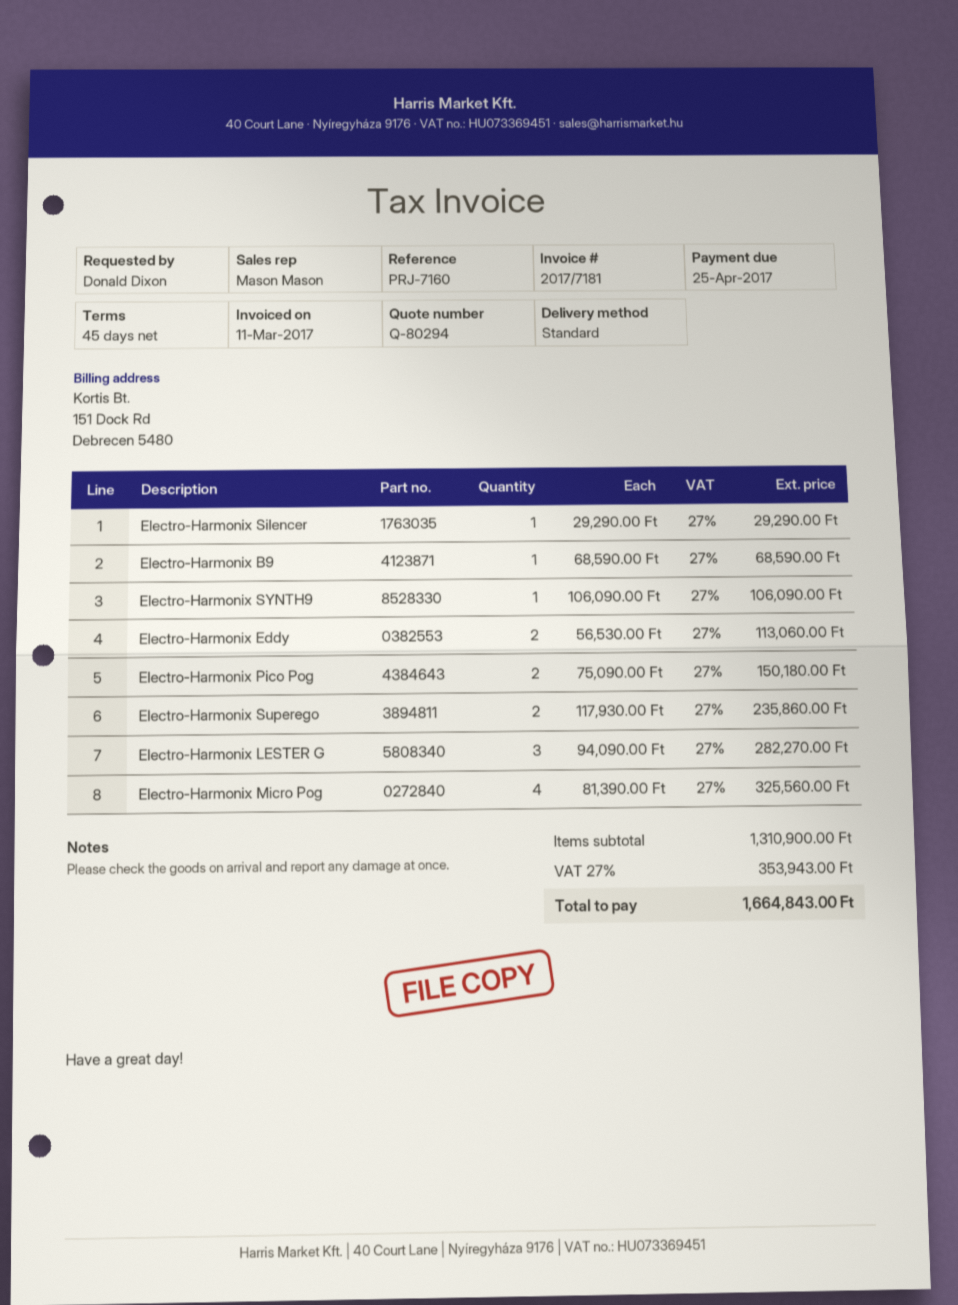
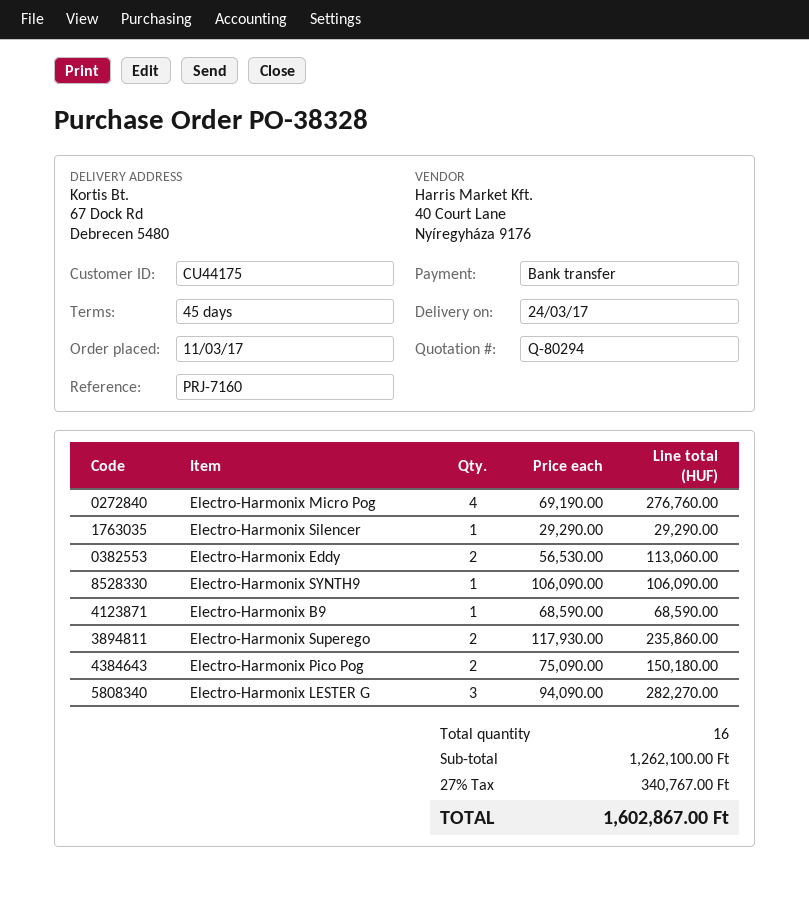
Electro-Harmonix Micro Pog: 4 x 81390.00 = 325560.00 -> 4 x 69190.00 = 276760.00
subtotal: 1310900.00 -> 1262100.00
tax: 27% = 353943.00 -> 27% = 340767.00
total: 1664843.00 -> 1602867.00

